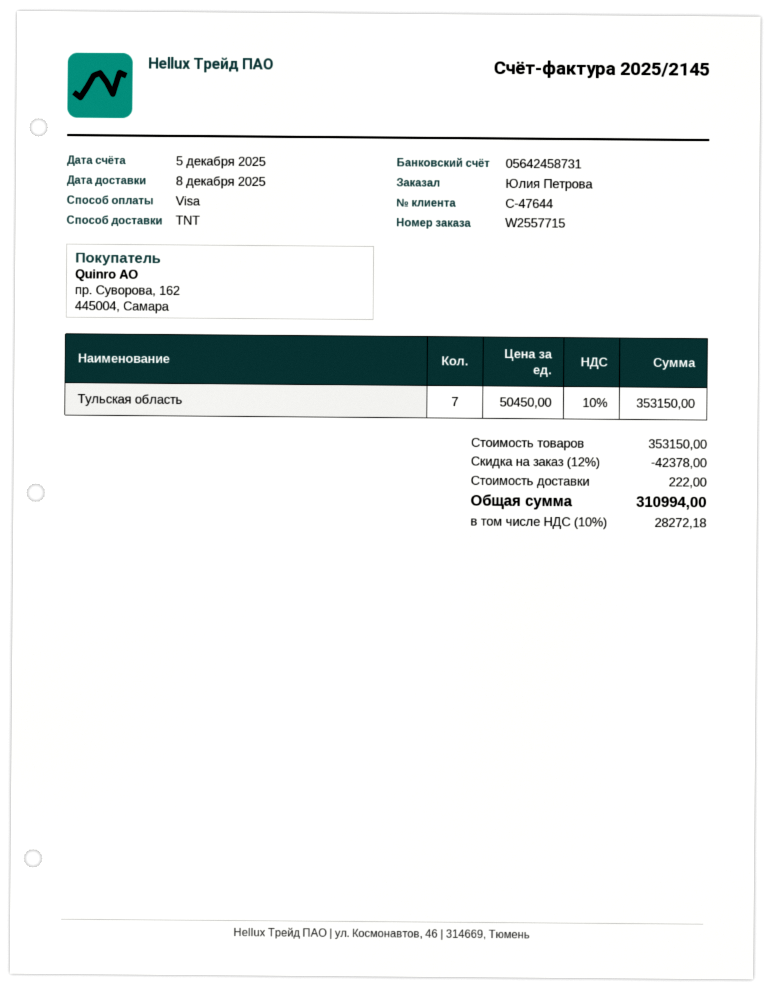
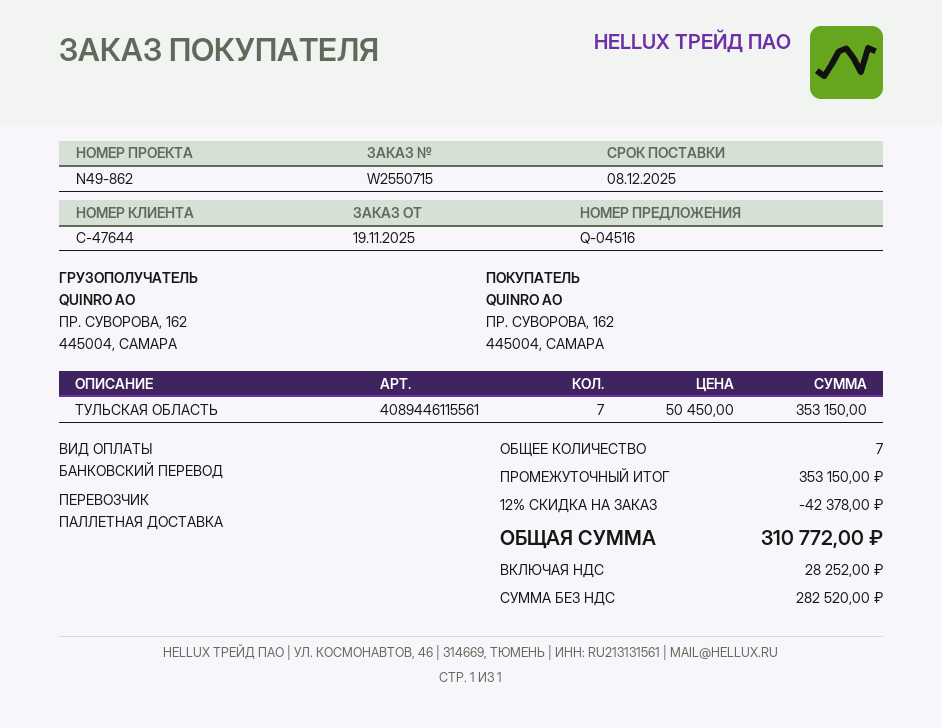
order number: W2557715 -> W2550715
payment method: Visa -> bank transfer
shipping method: TNT -> pallet freight
shipping: 222.00 -> none
tax: 28272.18 -> 28252.00
total: 310994.00 -> 310772.00

